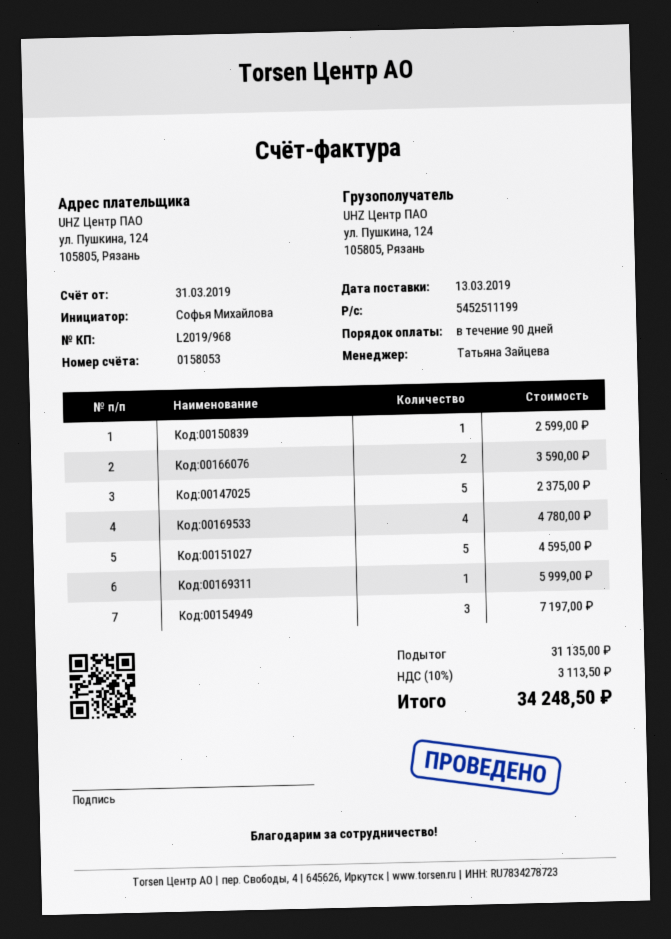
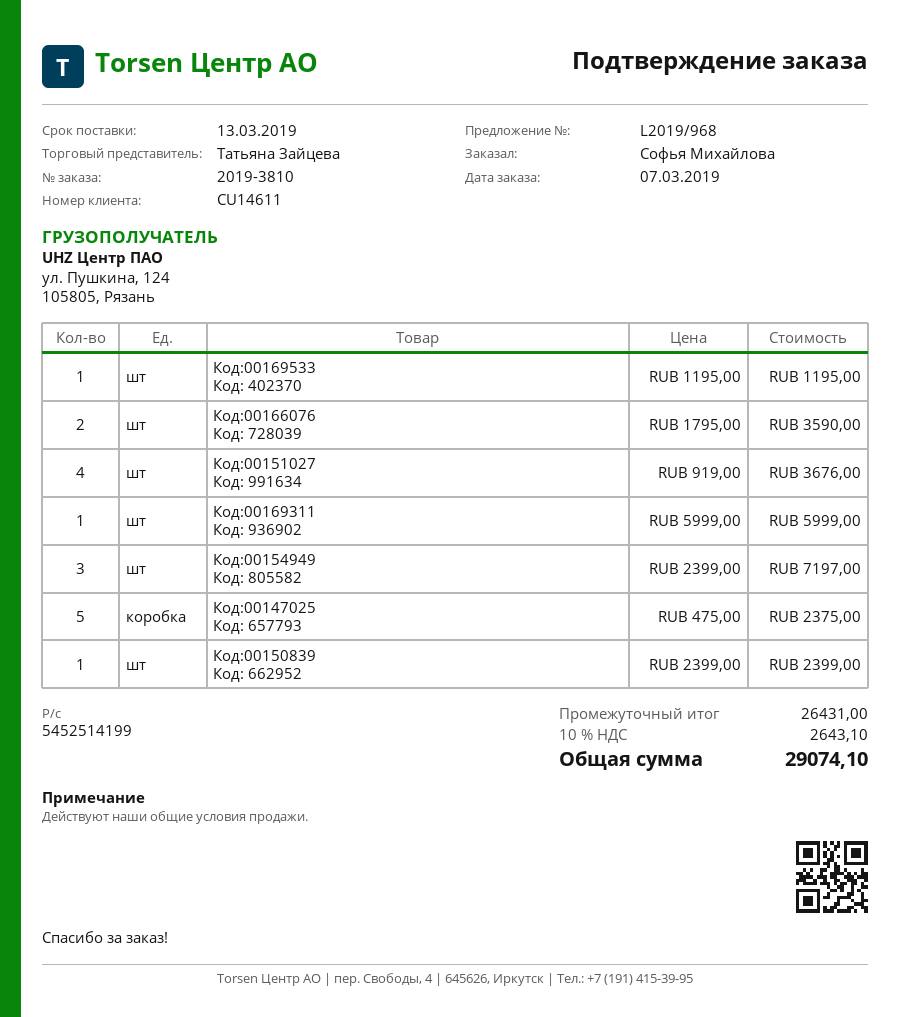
bank account: 5452511199 -> 5452514199
Код:00150839: 1 for 2599.00 -> 1 for 2399.00
Код:00169533: 4 for 4780.00 -> 1 for 1195.00
Код:00151027: 5 for 4595.00 -> 4 for 3676.00
subtotal: 31135.00 -> 26431.00
tax: 10% = 3113.50 -> 10% = 2643.10
total: 34248.50 -> 29074.10

